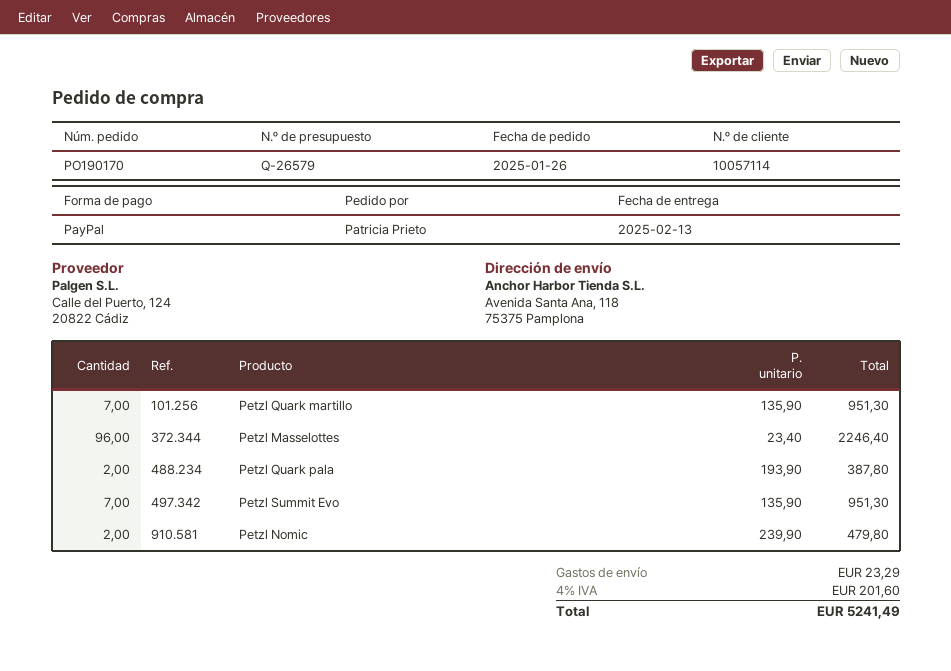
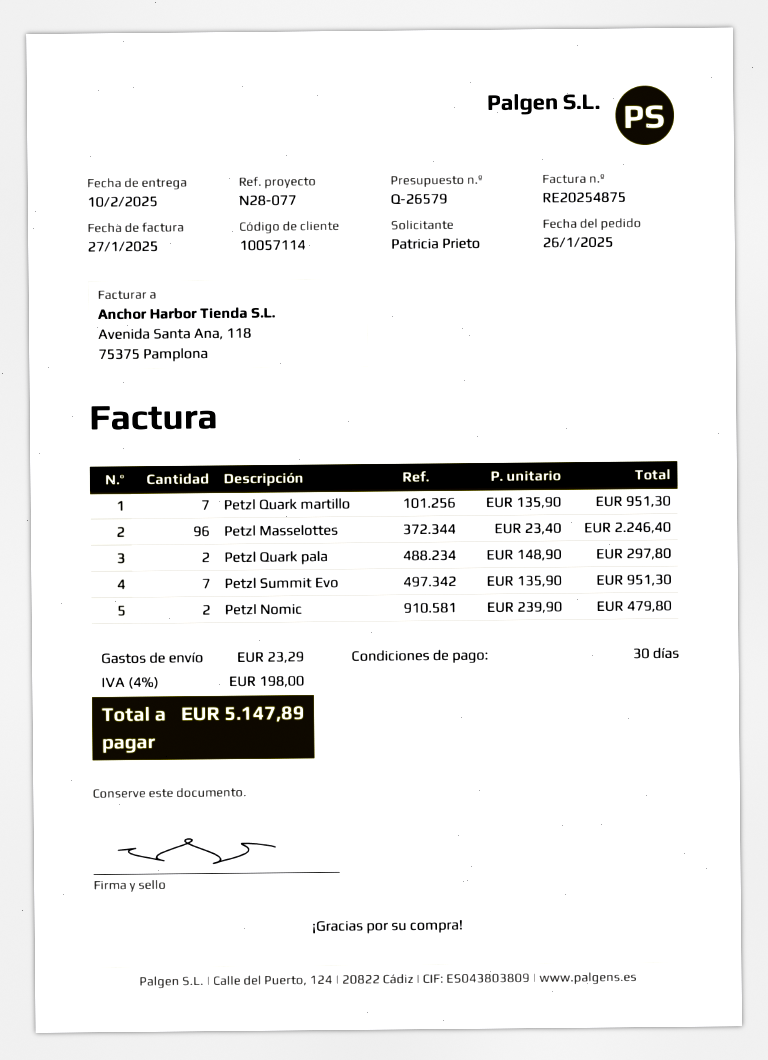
delivery date: 2025-02-13 -> 2025-02-10
Petzl Quark pala: 2 x 193.90 = 387.80 -> 2 x 148.90 = 297.80
tax: 4% = 201.60 -> 4% = 198.00
total: 5241.49 -> 5147.89

